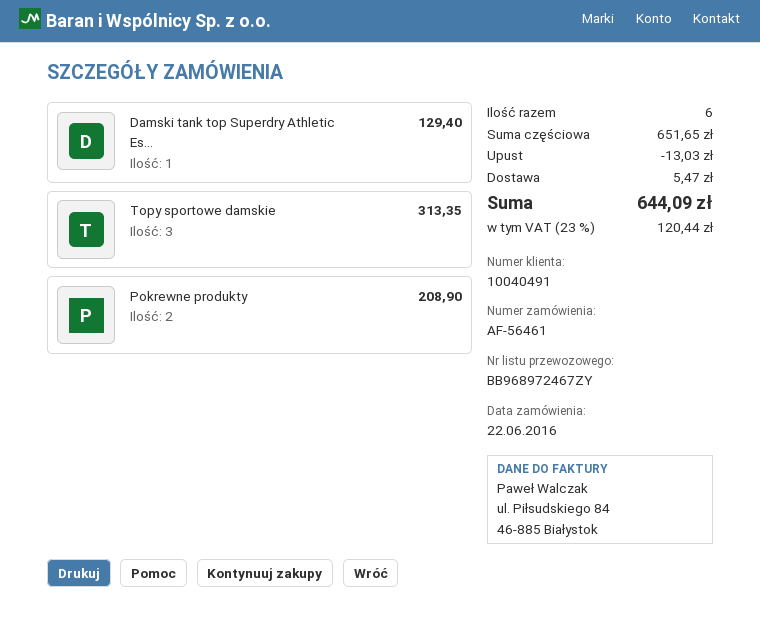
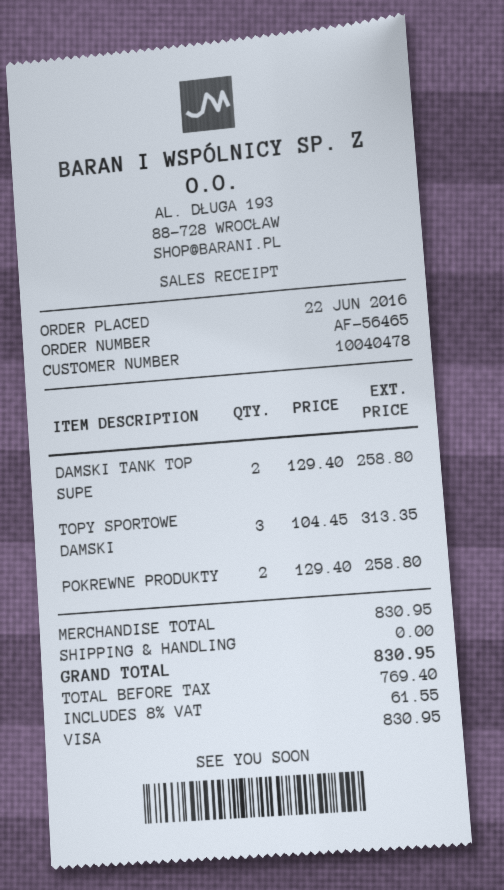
order number: AF-56461 -> AF-56465
customer number: 10040491 -> 10040478
Damski tank top Superdry Athletic Es...: 1 for 129.40 -> 2 for 258.80
Pokrewne produkty: 2 for 208.90 -> 2 for 258.80
subtotal: 651.65 -> 830.95
discount: 13.03 -> none
shipping: 5.47 -> 0.00
tax: 23% = 120.44 -> 8% = 61.55
total: 644.09 -> 830.95

